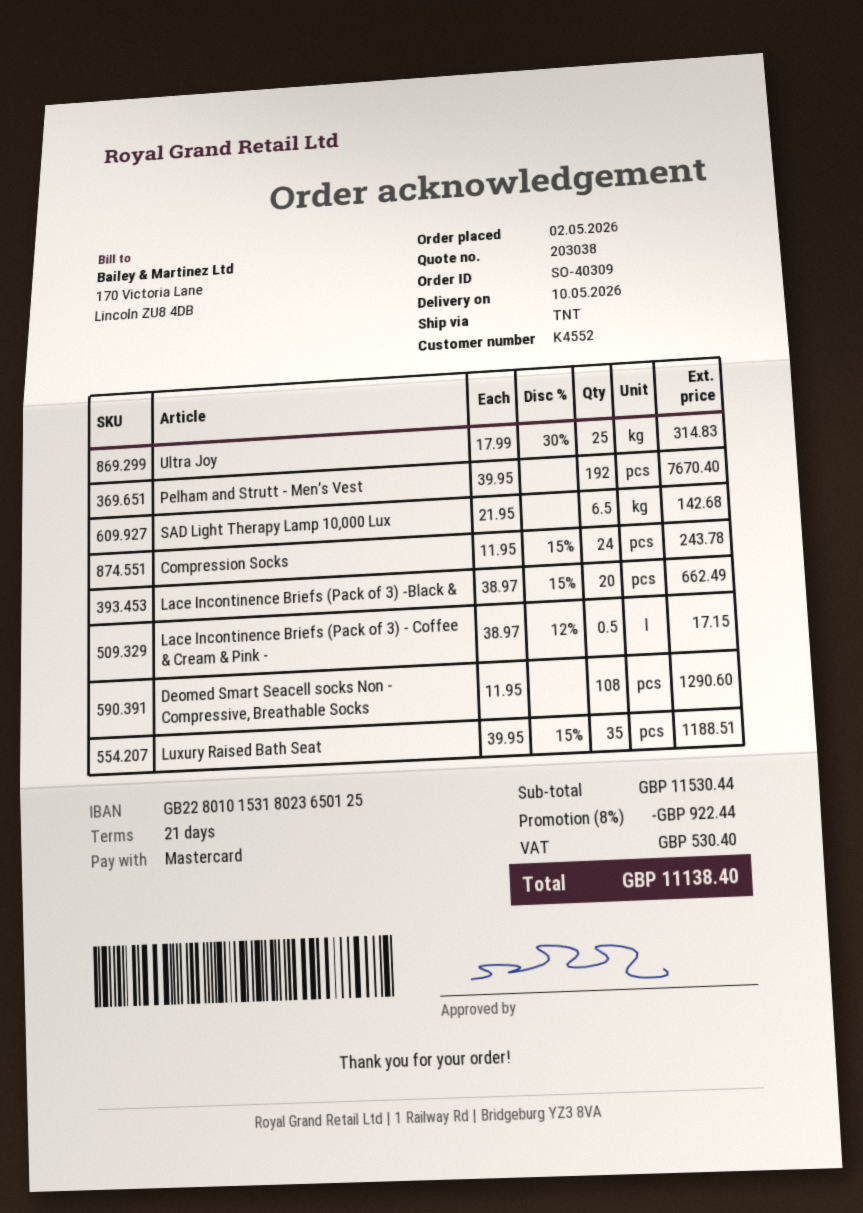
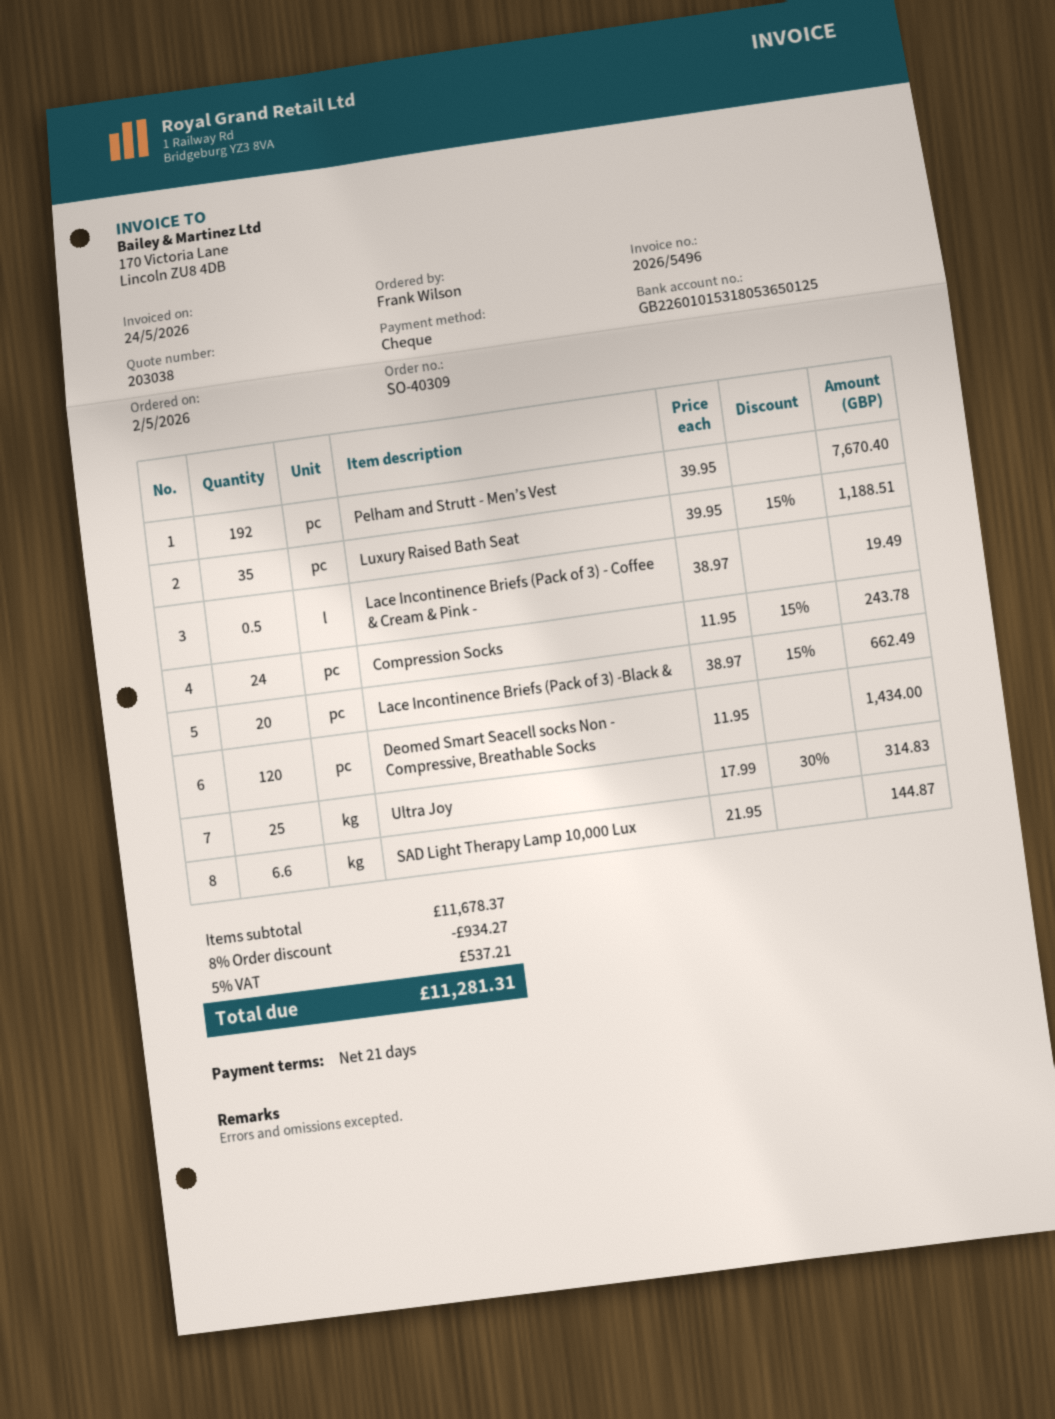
payment method: Mastercard -> cheque
bank account: GB22801015318023650125 -> GB22601015318053650125
SAD Light Therapy Lamp 10,000 Lux: 6.5 x 21.95 = 142.68 -> 6.6 x 21.95 = 144.87
Lace Incontinence Briefs (Pack of 3) - Coffee & Cream & Pink -: 0.5 x 38.97 - 12% = 17.15 -> 0.5 x 38.97 = 19.49
Deomed Smart Seacell socks Non - Compressive, Breathable Socks: 108 x 11.95 = 1290.60 -> 120 x 11.95 = 1434.00
subtotal: 11530.44 -> 11678.37
discount: 8% = 922.44 -> 8% = 934.27
tax: 530.40 -> 537.21
total: 11138.40 -> 11281.31

